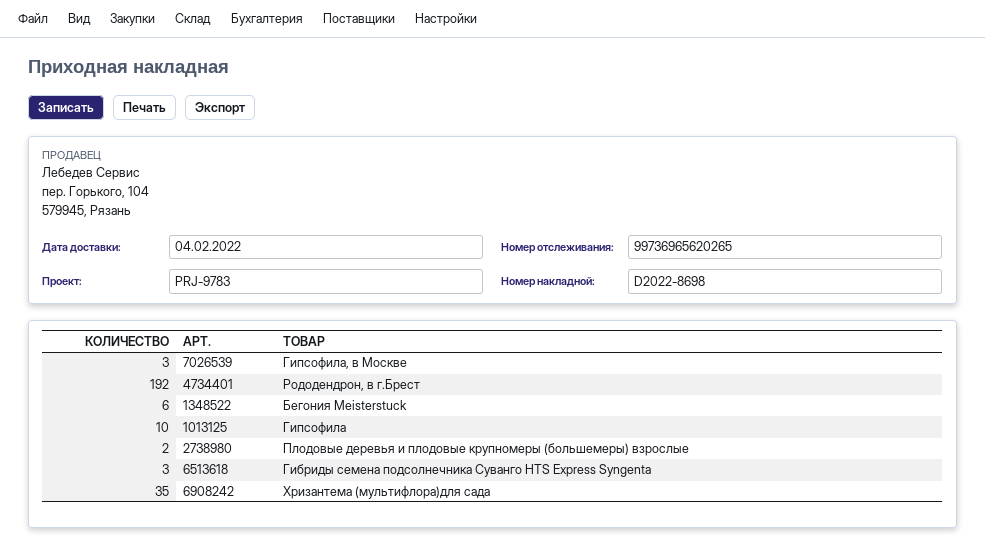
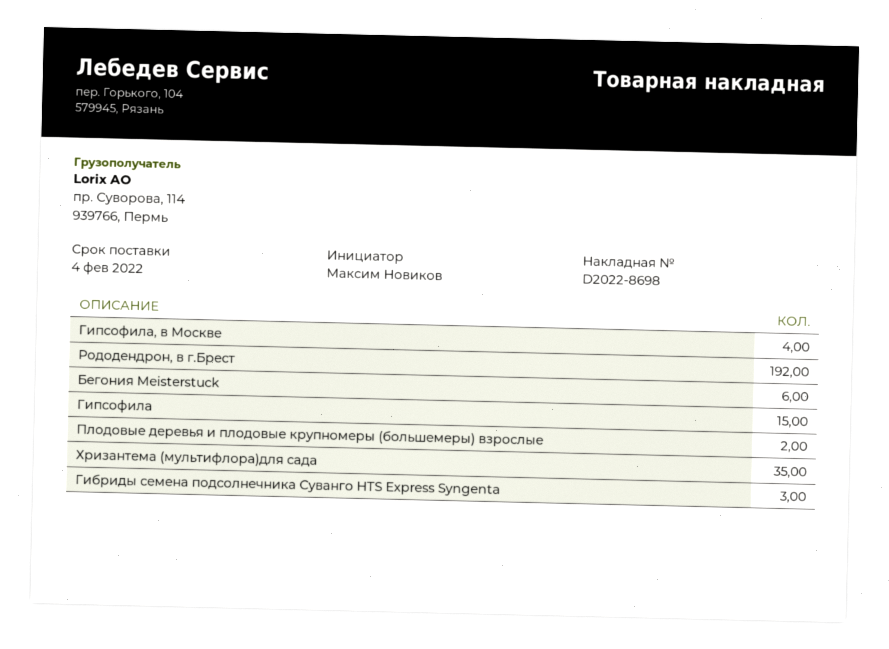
Гипсофила, в Москве: 3 -> 4
Гипсофила: 10 -> 15

